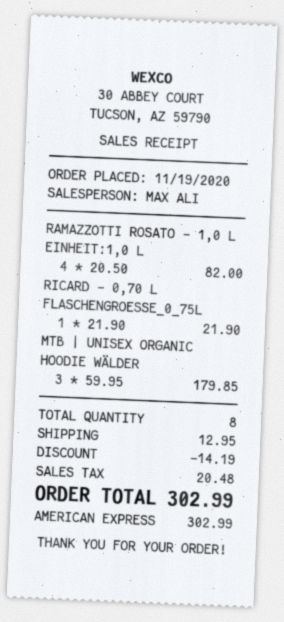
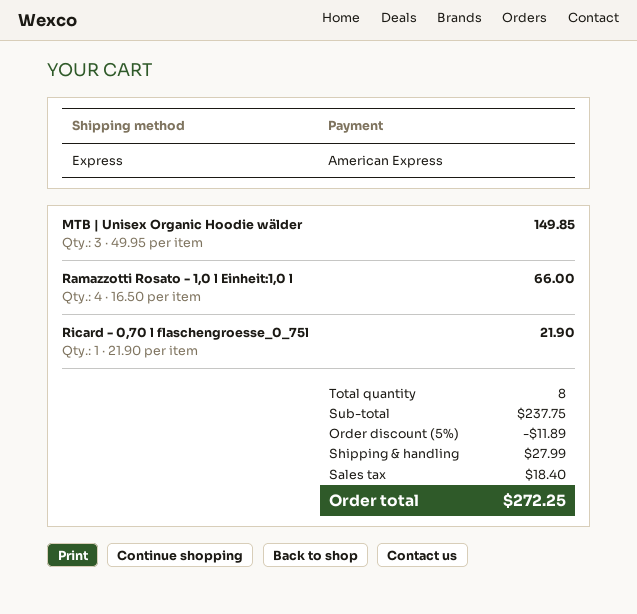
RAMAZZOTTI ROSATO - 1,0 L EINHEIT:1,0 L: 4 x 20.50 = 82.00 -> 4 x 16.50 = 66.00
MTB | UNISEX ORGANIC HOODIE WÄLDER: 3 x 59.95 = 179.85 -> 3 x 49.95 = 149.85
discount: 14.19 -> 11.89
shipping: 12.95 -> 27.99
tax: 20.48 -> 18.40
total: 302.99 -> 272.25

